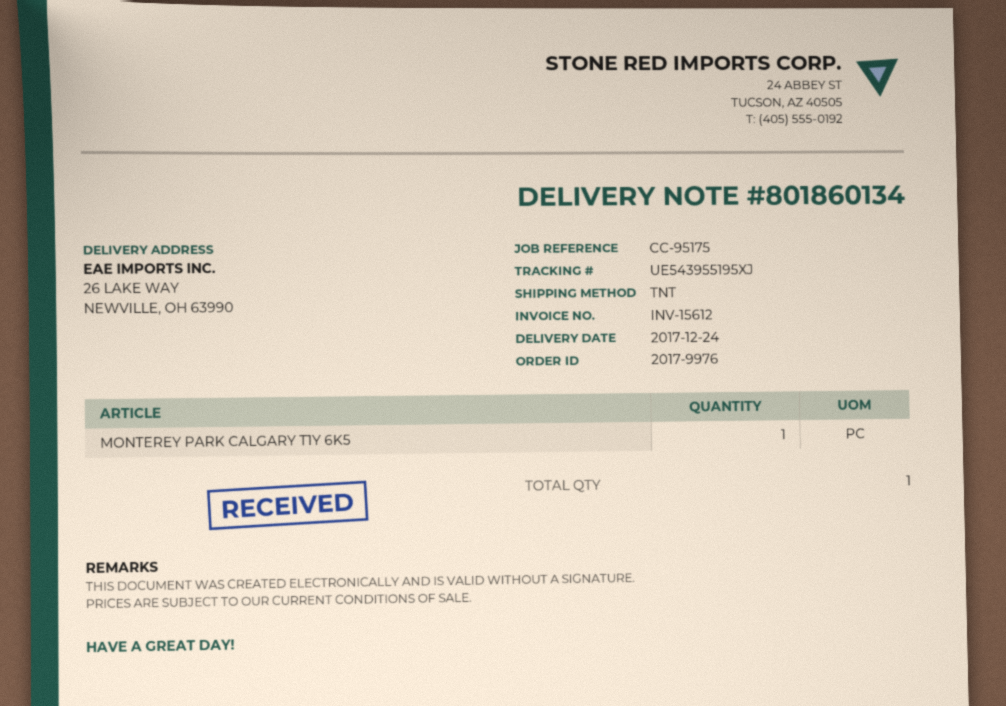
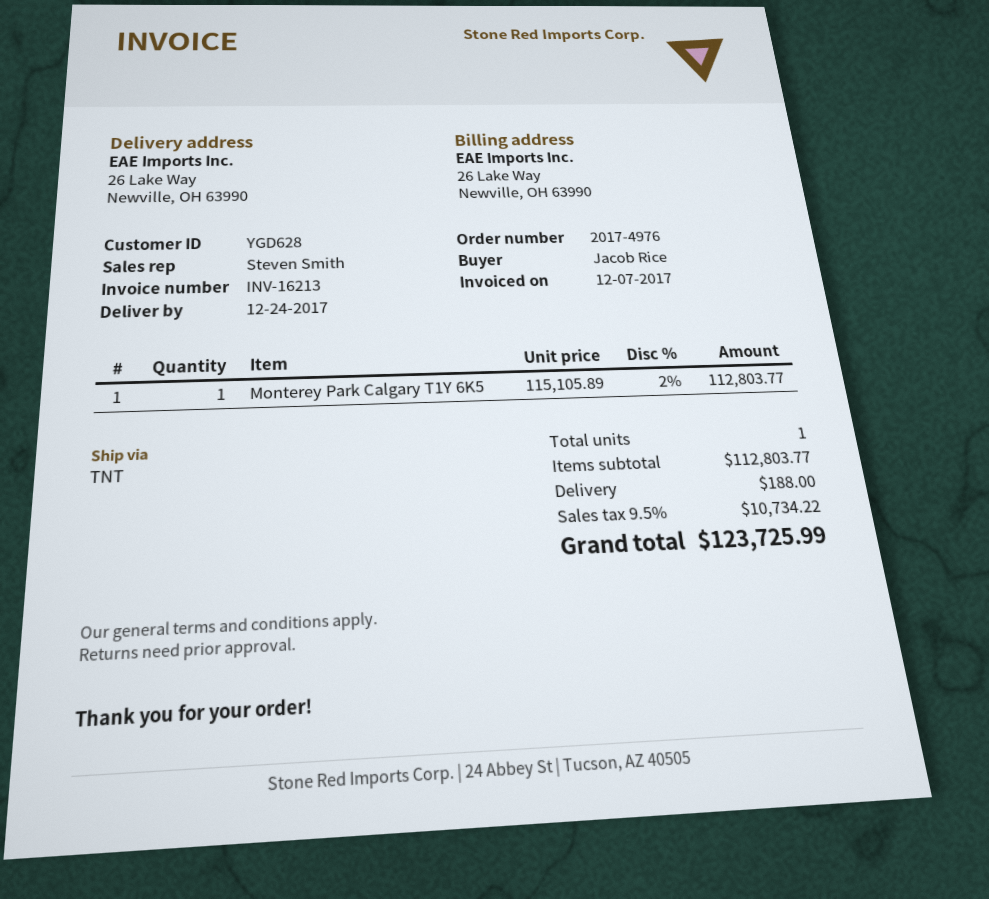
order number: 2017-9976 -> 2017-4976
invoice number: INV-15612 -> INV-16213

